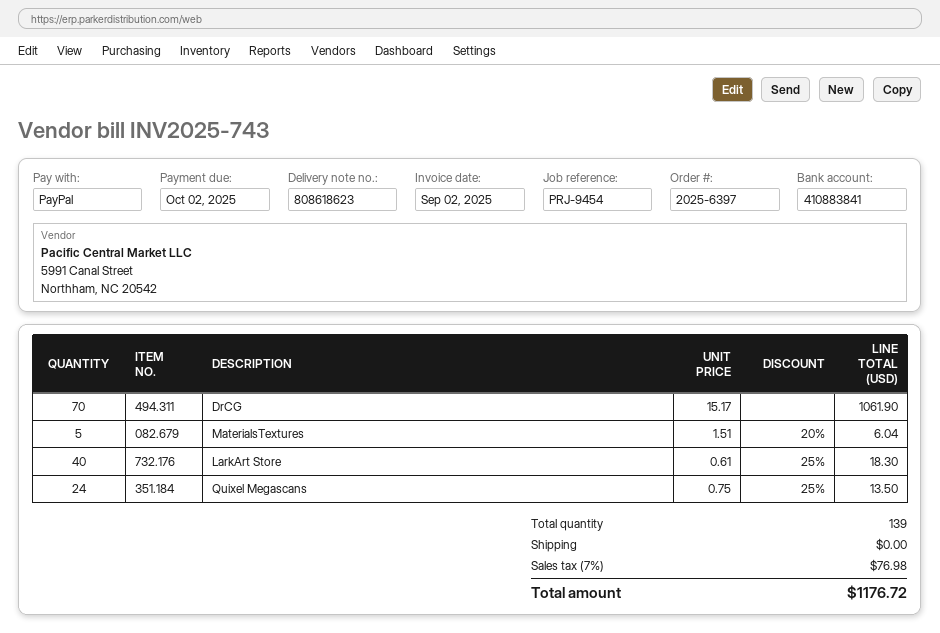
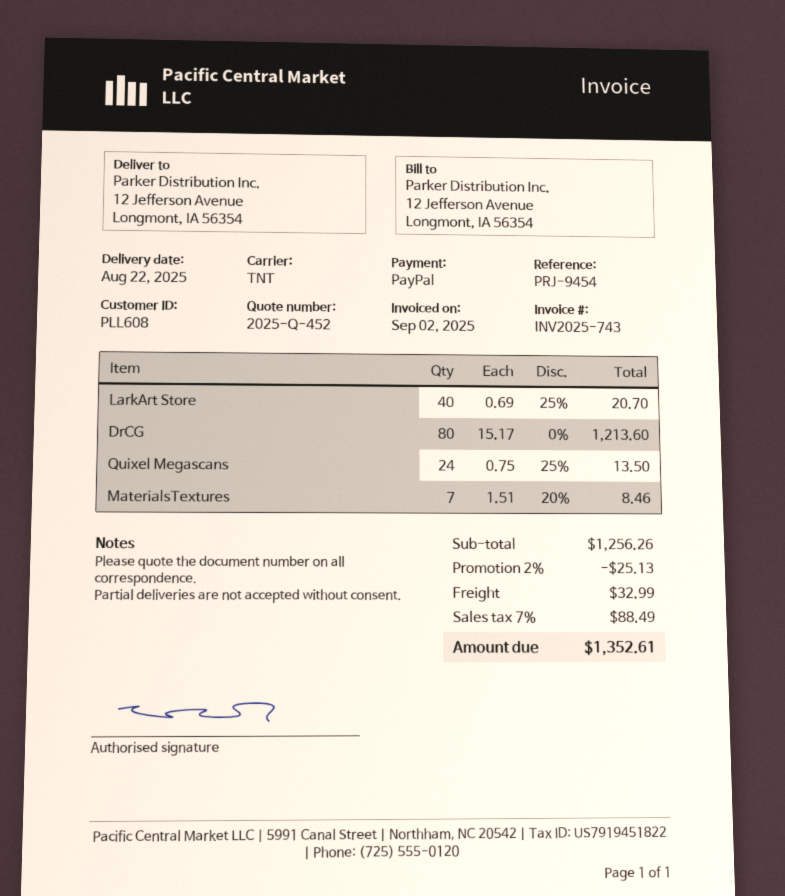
DrCG: 70 x 15.17 = 1061.90 -> 80 x 15.17 = 1213.60
MaterialsTextures: 5 x 1.51 - 20% = 6.04 -> 7 x 1.51 - 20% = 8.46
LarkArt Store: 40 x 0.61 - 25% = 18.30 -> 40 x 0.69 - 25% = 20.70
discount: none -> 2% = 25.13
shipping: 0.00 -> 32.99
tax: 7% = 76.98 -> 7% = 88.49
total: 1176.72 -> 1352.61

